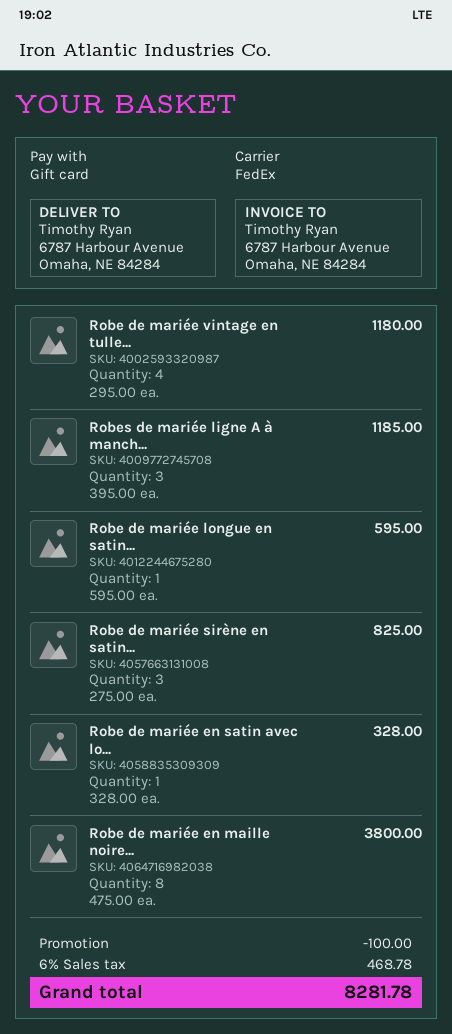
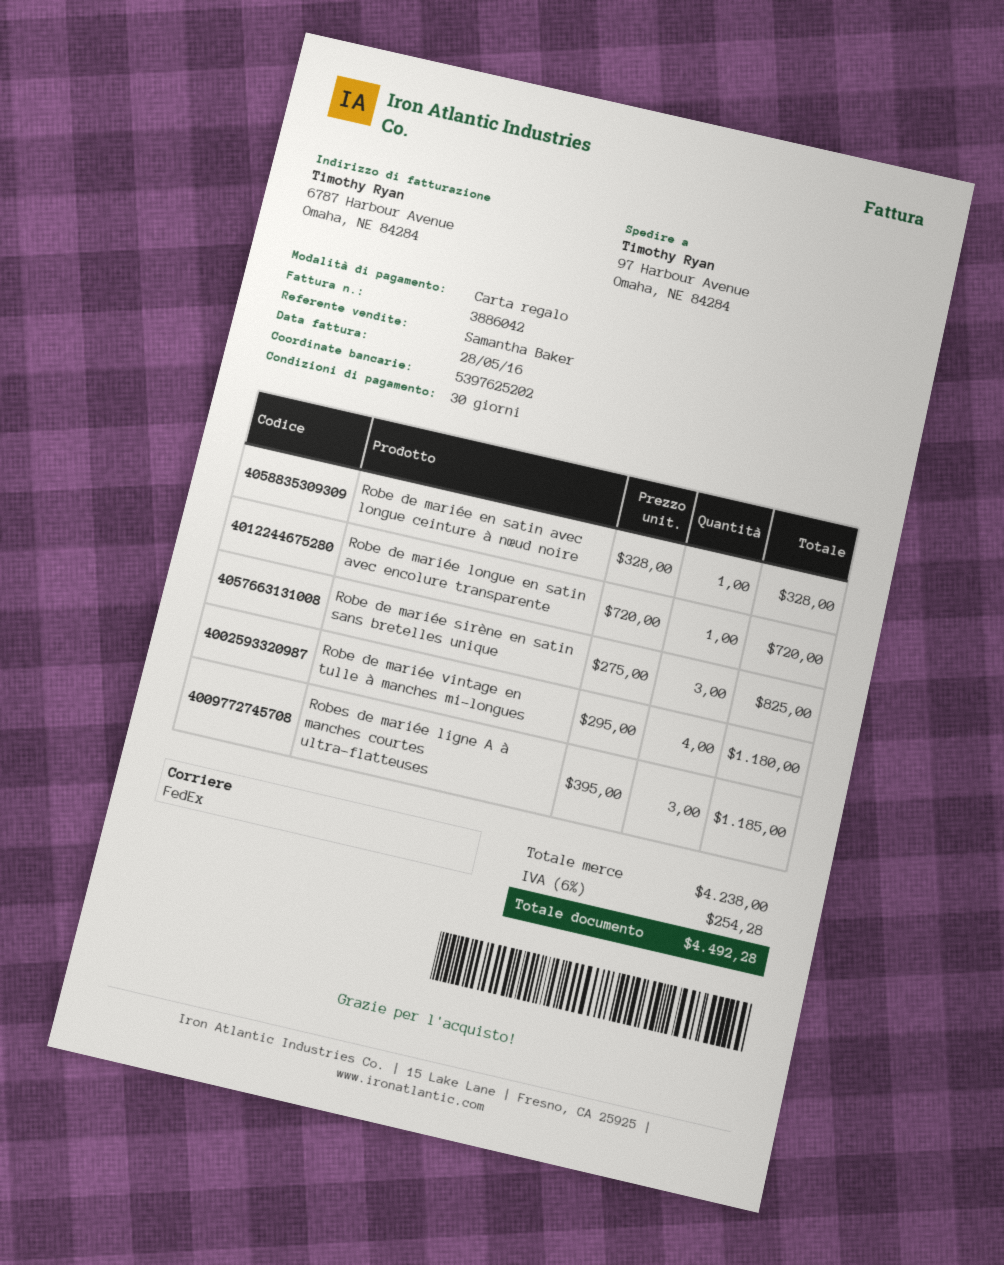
ship to: 6787 Harbour Avenue, Omaha, NE 84284 -> 97 Harbour Avenue, Omaha, NE 84284
Robe de mariée longue en satin...: 1 x 595.00 = 595.00 -> 1 x 720.00 = 720.00
Robe de mariée en maille noire...: 8 x 475.00 = 3800.00 -> none
discount: 100.00 -> none
tax: 6% = 468.78 -> 6% = 254.28
total: 8281.78 -> 4492.28

